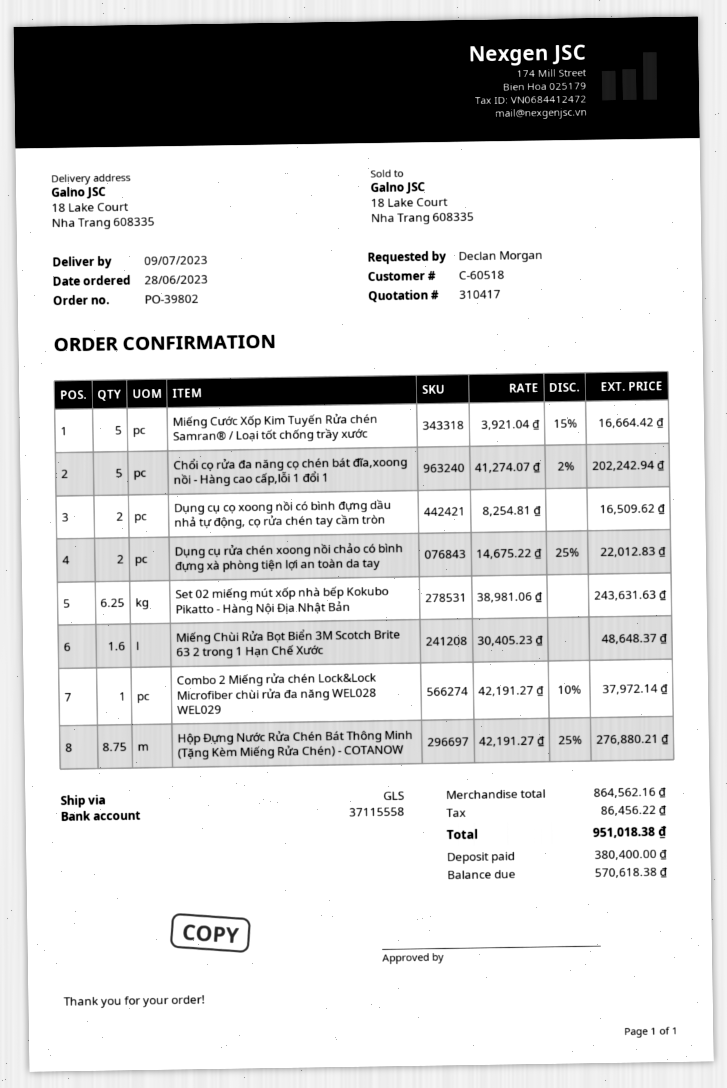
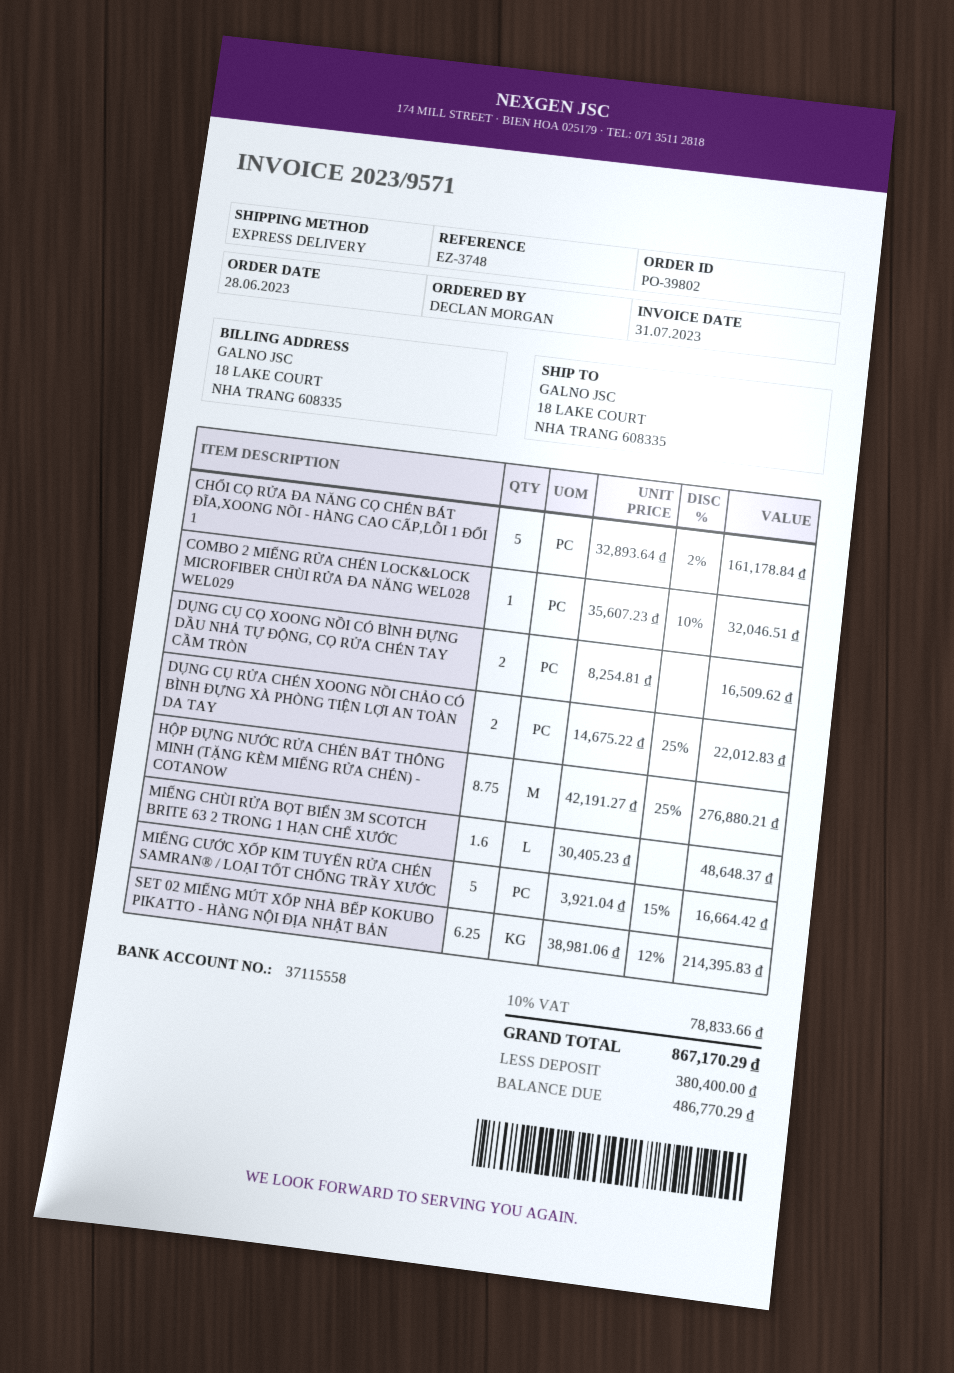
shipping method: GLS -> express
Chổi cọ rửa đa năng cọ chén bát đĩa,xoong nồi - Hàng cao cấp,lỗi 1 đổi 1: 5 x 41274.07 - 2% = 202242.94 -> 5 x 32893.64 - 2% = 161178.84
Set 02 miếng mút xốp nhà bếp Kokubo Pikatto - Hàng Nội Địa Nhật Bản: 6.25 x 38981.06 = 243631.63 -> 6.25 x 38981.06 - 12% = 214395.83
Combo 2 Miếng rửa chén Lock&Lock Microfiber chùi rửa đa năng WEL028 WEL029: 1 x 42191.27 - 10% = 37972.14 -> 1 x 35607.23 - 10% = 32046.51
tax: 86456.22 -> 78833.66
total: 951018.38 -> 867170.29
balance: 570618.38 -> 486770.29

